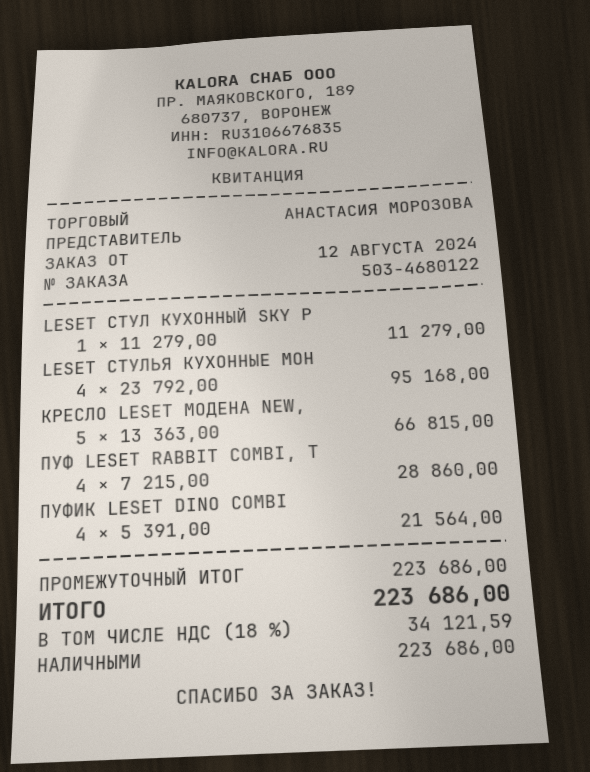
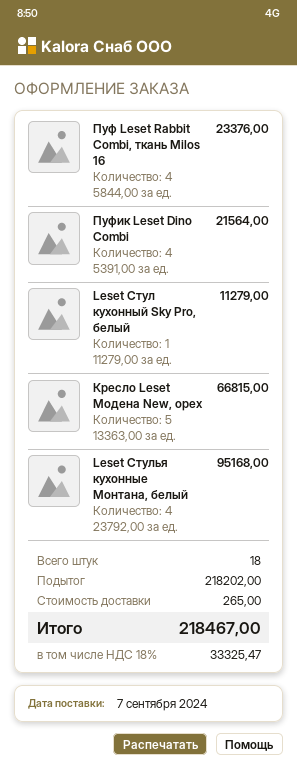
ПУФ LESET RABBIT COMBI, Т: 4 x 7215.00 = 28860.00 -> 4 x 5844.00 = 23376.00
subtotal: 223686.00 -> 218202.00
shipping: none -> 265.00
tax: 18% = 34121.59 -> 18% = 33325.47
total: 223686.00 -> 218467.00

